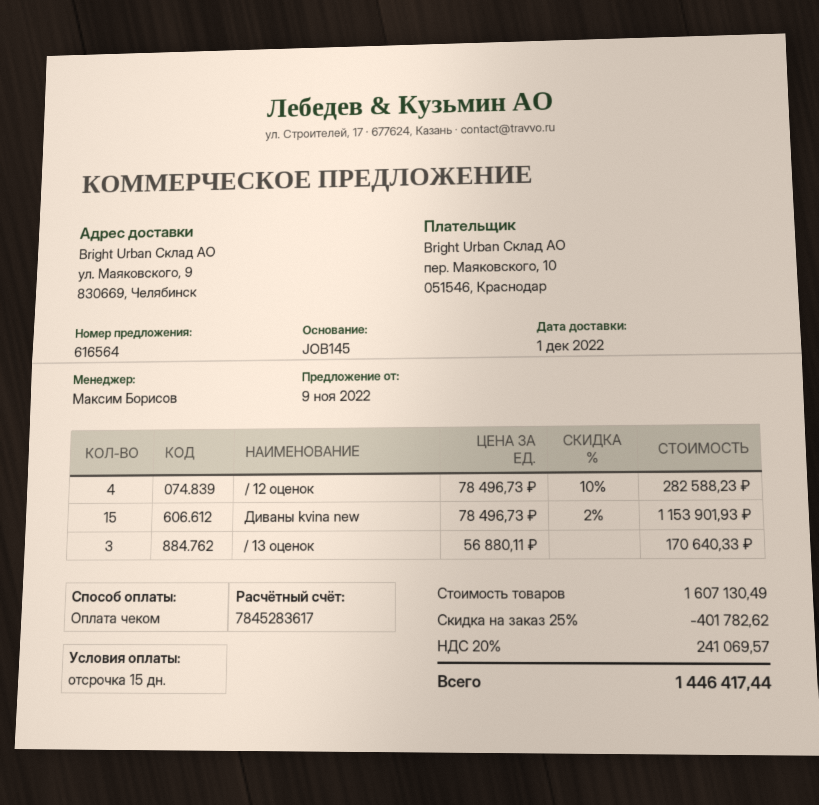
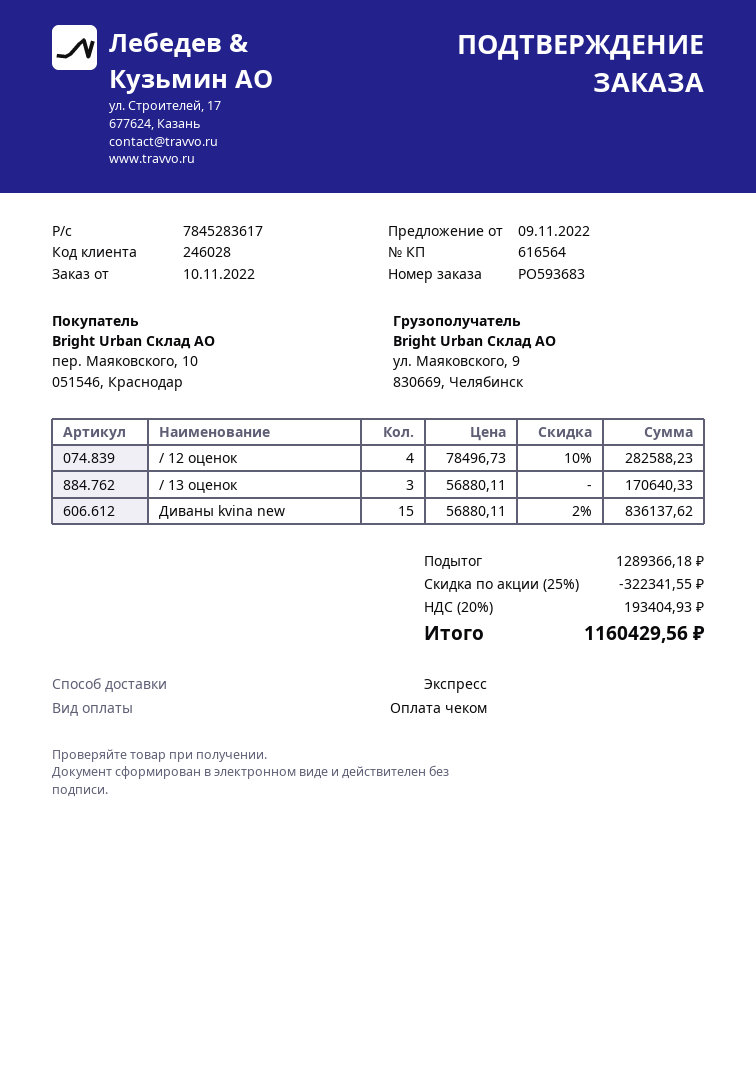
Диваны kvina new: 15 x 78496.73 - 2% = 1153901.93 -> 15 x 56880.11 - 2% = 836137.62
subtotal: 1607130.49 -> 1289366.18
discount: 25% = 401782.62 -> 25% = 322341.55
tax: 20% = 241069.57 -> 20% = 193404.93
total: 1446417.44 -> 1160429.56

